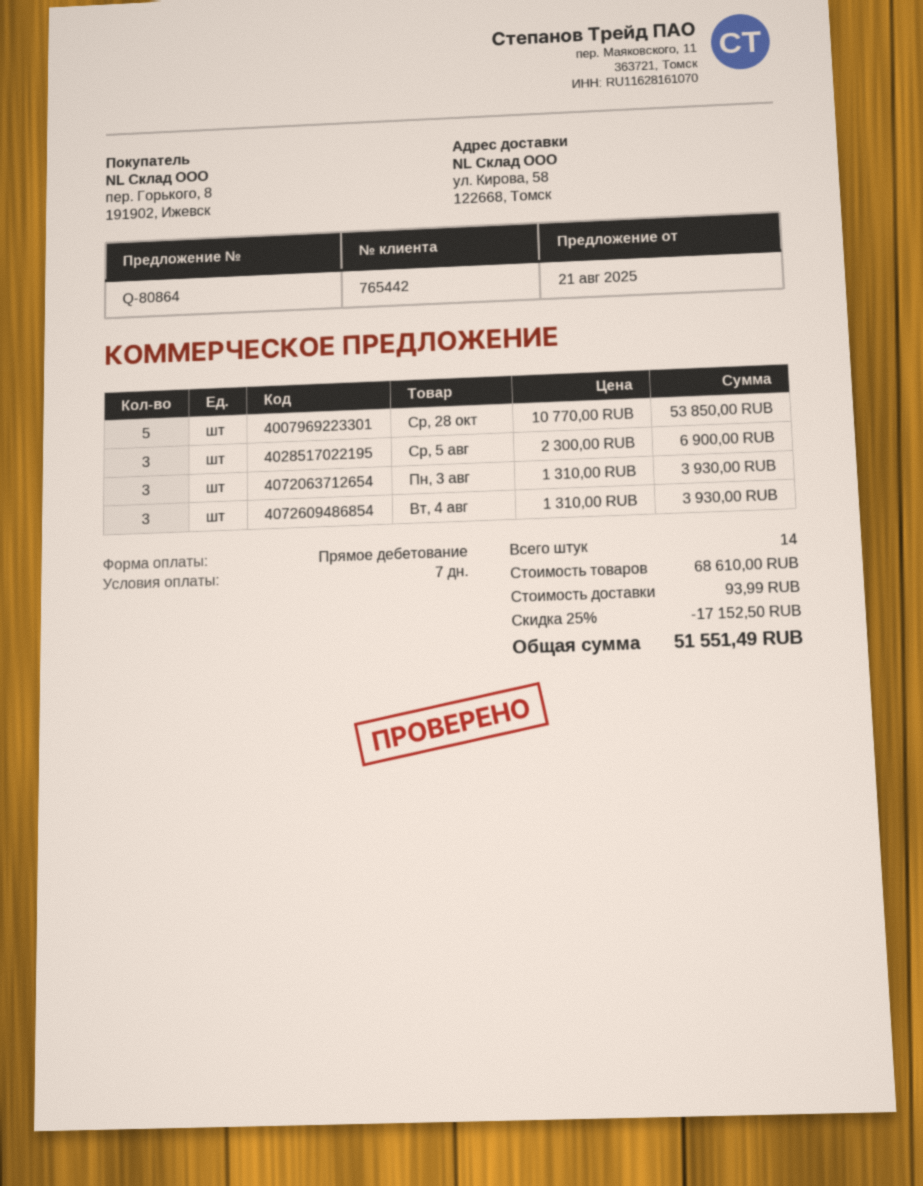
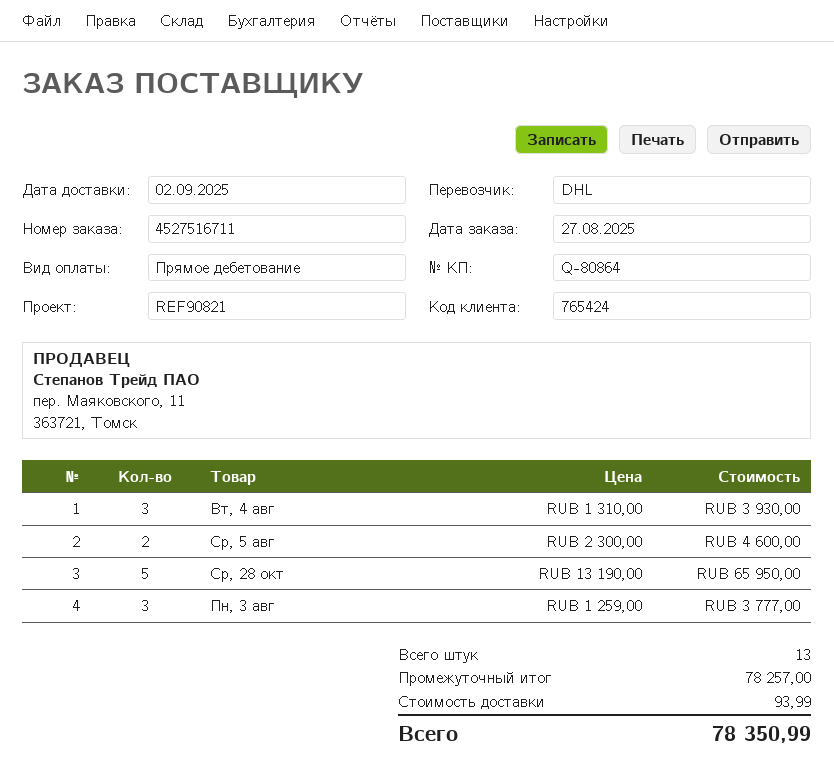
customer number: 765442 -> 765424
Ср, 28 окт: 5 x 10770.00 = 53850.00 -> 5 x 13190.00 = 65950.00
Ср, 5 авг: 3 x 2300.00 = 6900.00 -> 2 x 2300.00 = 4600.00
Пн, 3 авг: 3 x 1310.00 = 3930.00 -> 3 x 1259.00 = 3777.00
total quantity: 14 -> 13
subtotal: 68610.00 -> 78257.00
discount: 25% = 17152.50 -> none
total: 51551.49 -> 78350.99

